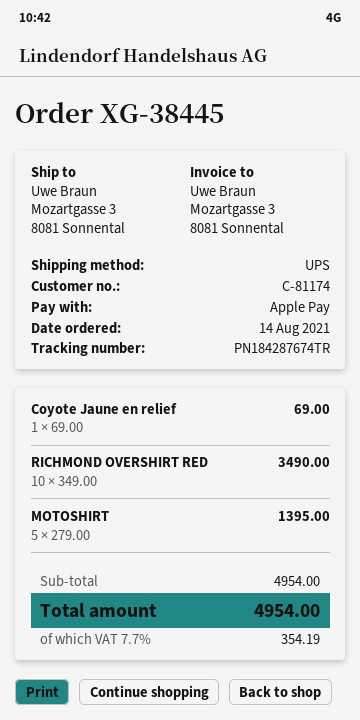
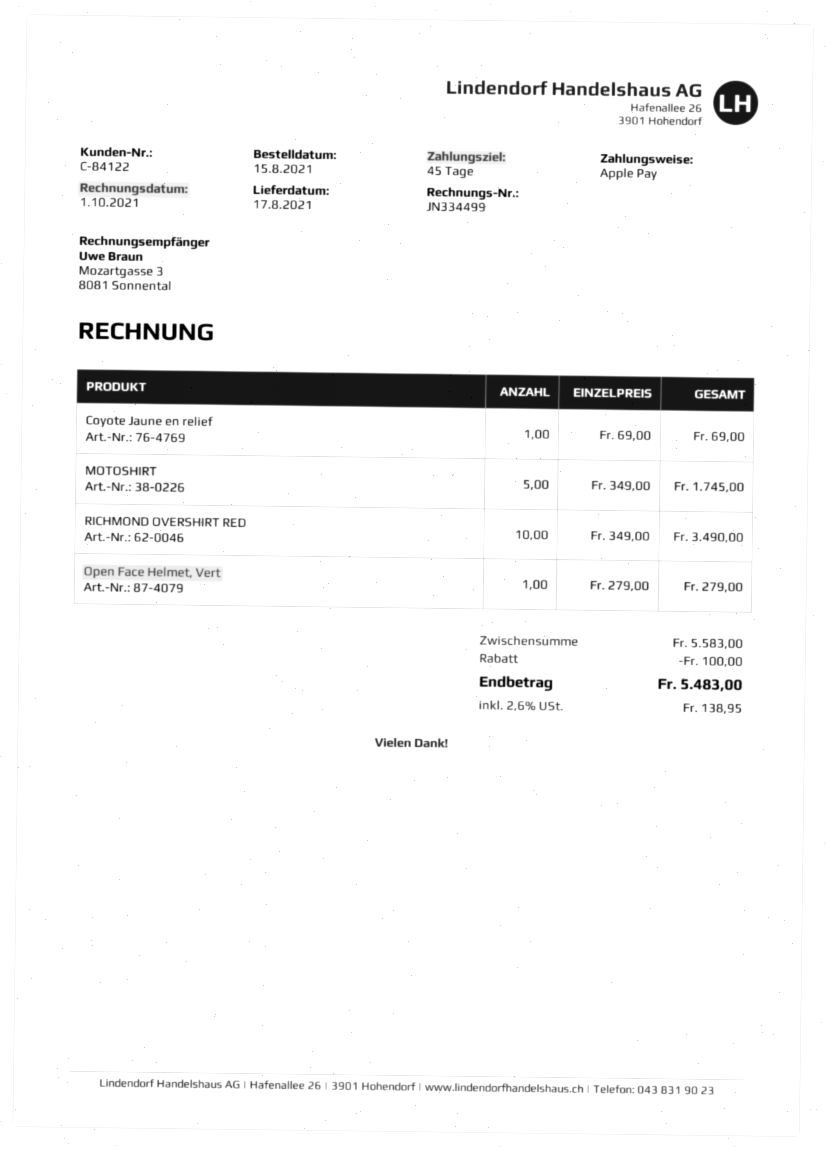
order date: 2021-08-14 -> 2021-08-15
customer number: C-81174 -> C-84122
MOTOSHIRT: 5 x 279.00 = 1395.00 -> 5 x 349.00 = 1745.00
Open Face Helmet, Vert: none -> 1 x 279.00 = 279.00
subtotal: 4954.00 -> 5583.00
discount: none -> 100.00
tax: 7.7% = 354.19 -> 2.6% = 138.95
total: 4954.00 -> 5483.00

